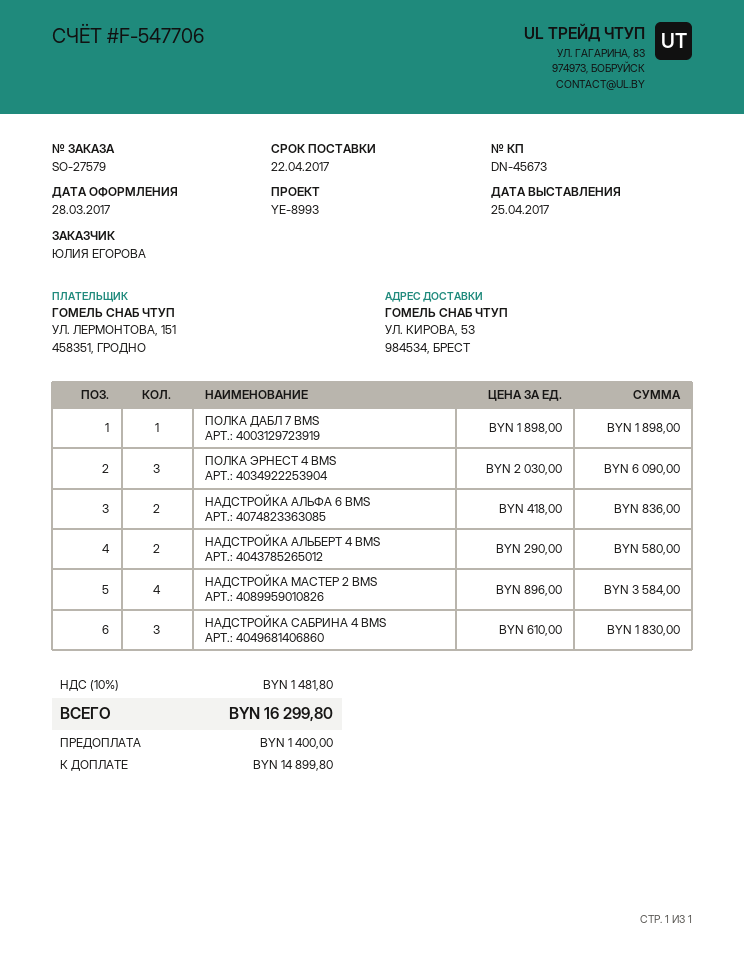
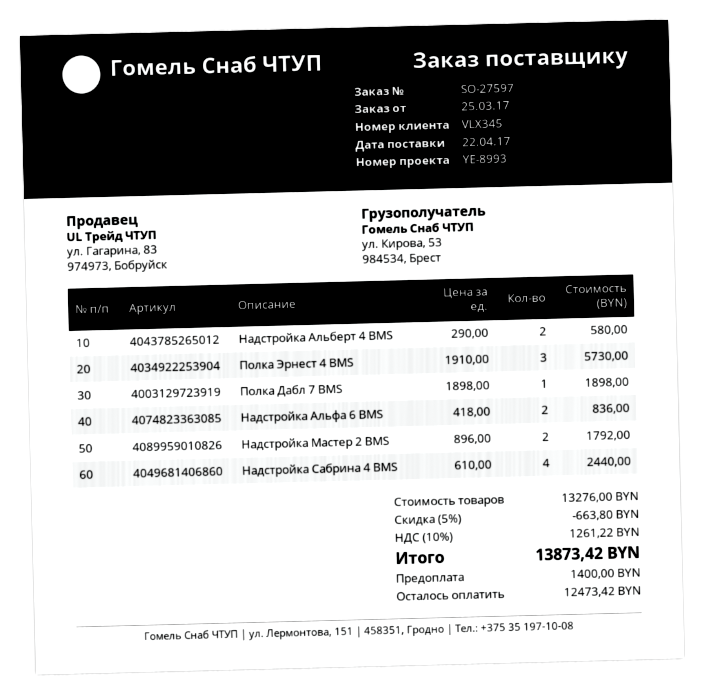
order number: SO-27579 -> SO-27597
order date: 2017-03-28 -> 2017-03-25
ПОЛКА ЭРНЕСТ 4 BMS: 3 x 2030.00 = 6090.00 -> 3 x 1910.00 = 5730.00
НАДСТРОЙКА МАСТЕР 2 BMS: 4 x 896.00 = 3584.00 -> 2 x 896.00 = 1792.00
НАДСТРОЙКА САБРИНА 4 BMS: 3 x 610.00 = 1830.00 -> 4 x 610.00 = 2440.00
discount: none -> 5% = 663.80
tax: 10% = 1481.80 -> 10% = 1261.22
total: 16299.80 -> 13873.42
balance: 14899.80 -> 12473.42

